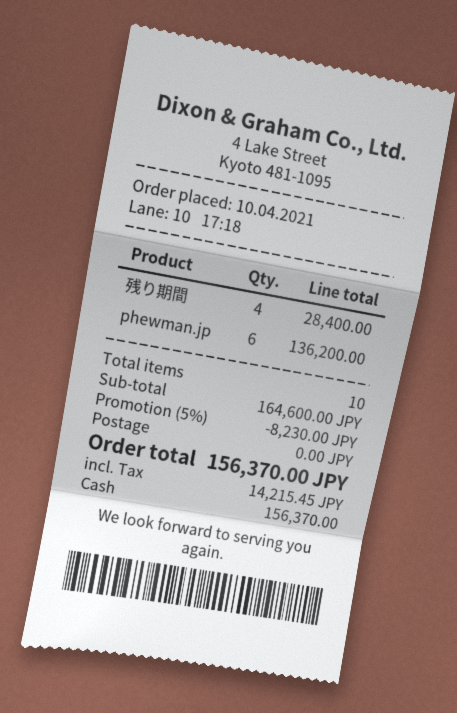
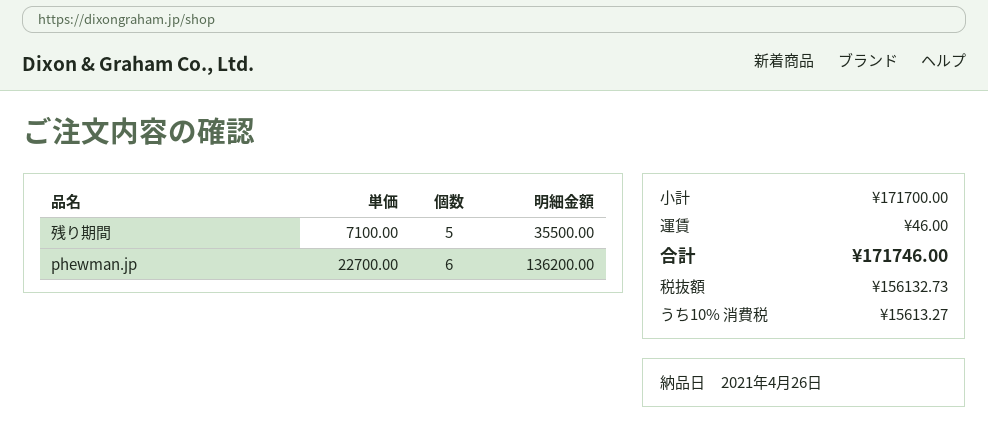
残り期間: 4 for 28400.00 -> 5 for 35500.00
subtotal: 164600.00 -> 171700.00
discount: 5% = 8230.00 -> none
shipping: 0.00 -> 46.00
tax: 14215.45 -> 15613.27
total: 156370.00 -> 171746.00

